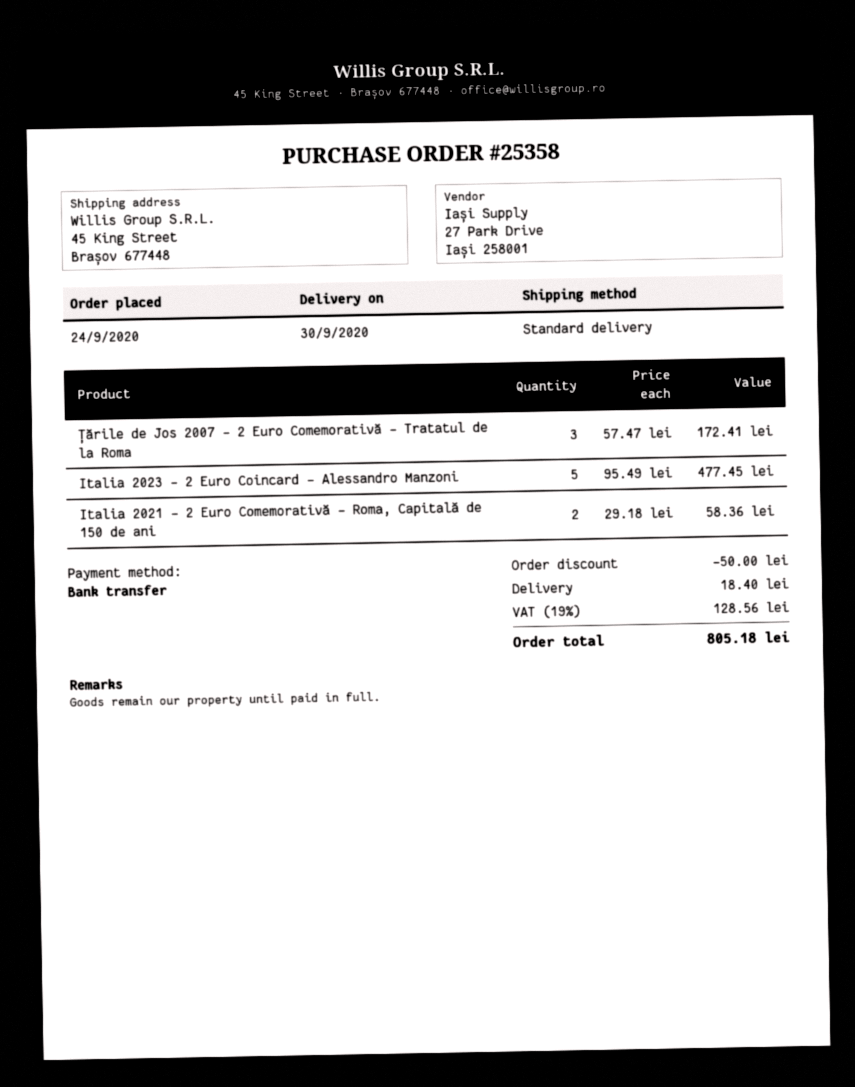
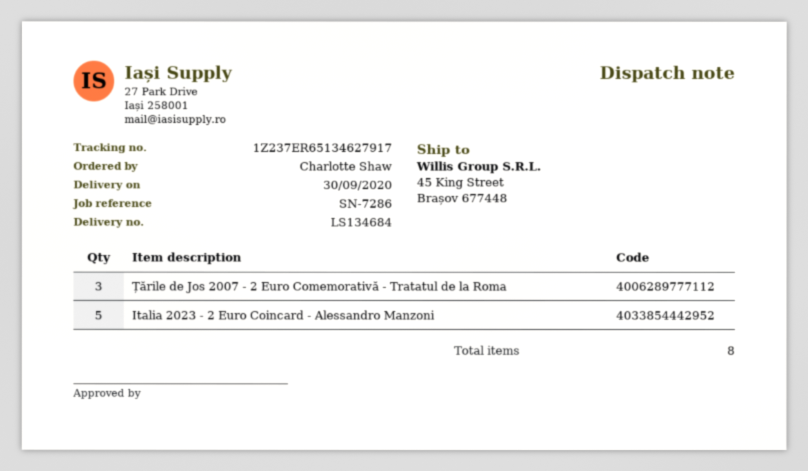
Italia 2021 - 2 Euro Comemorativă - Roma, Capitală de 150 de ani: 2 -> none

